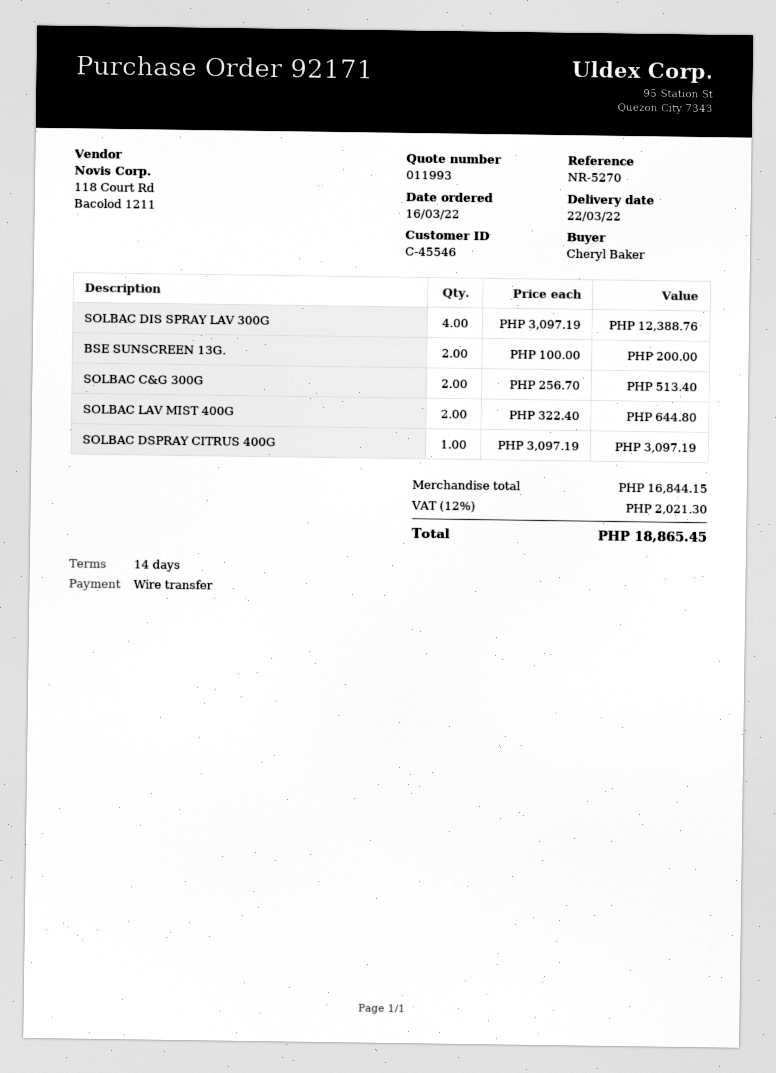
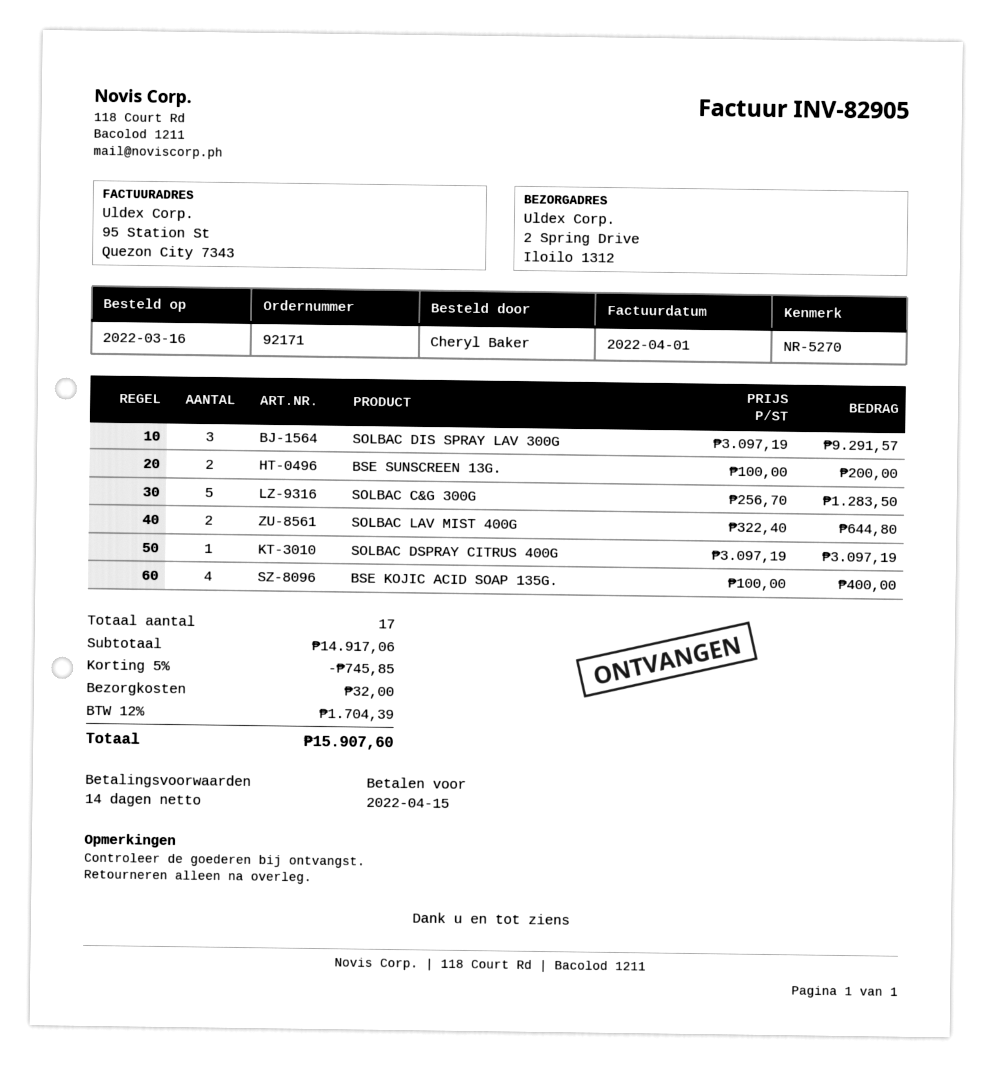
SOLBAC DIS SPRAY LAV 300G: 4 x 3097.19 = 12388.76 -> 3 x 3097.19 = 9291.57
SOLBAC C&G 300G: 2 x 256.70 = 513.40 -> 5 x 256.70 = 1283.50
BSE KOJIC ACID SOAP 135G.: none -> 4 x 100.00 = 400.00
subtotal: 16844.15 -> 14917.06
discount: none -> 5% = 745.85
shipping: none -> 32.00
tax: 12% = 2021.30 -> 12% = 1704.39
total: 18865.45 -> 15907.60

